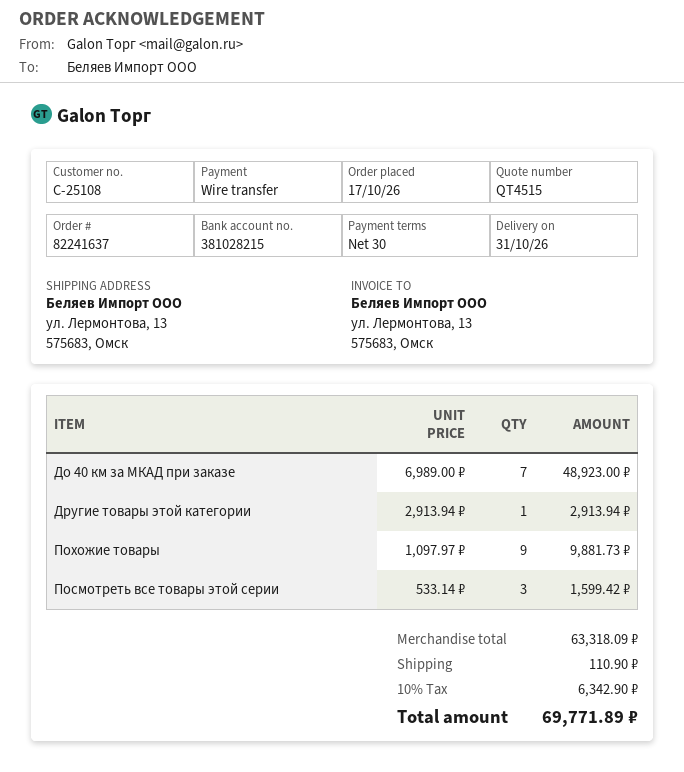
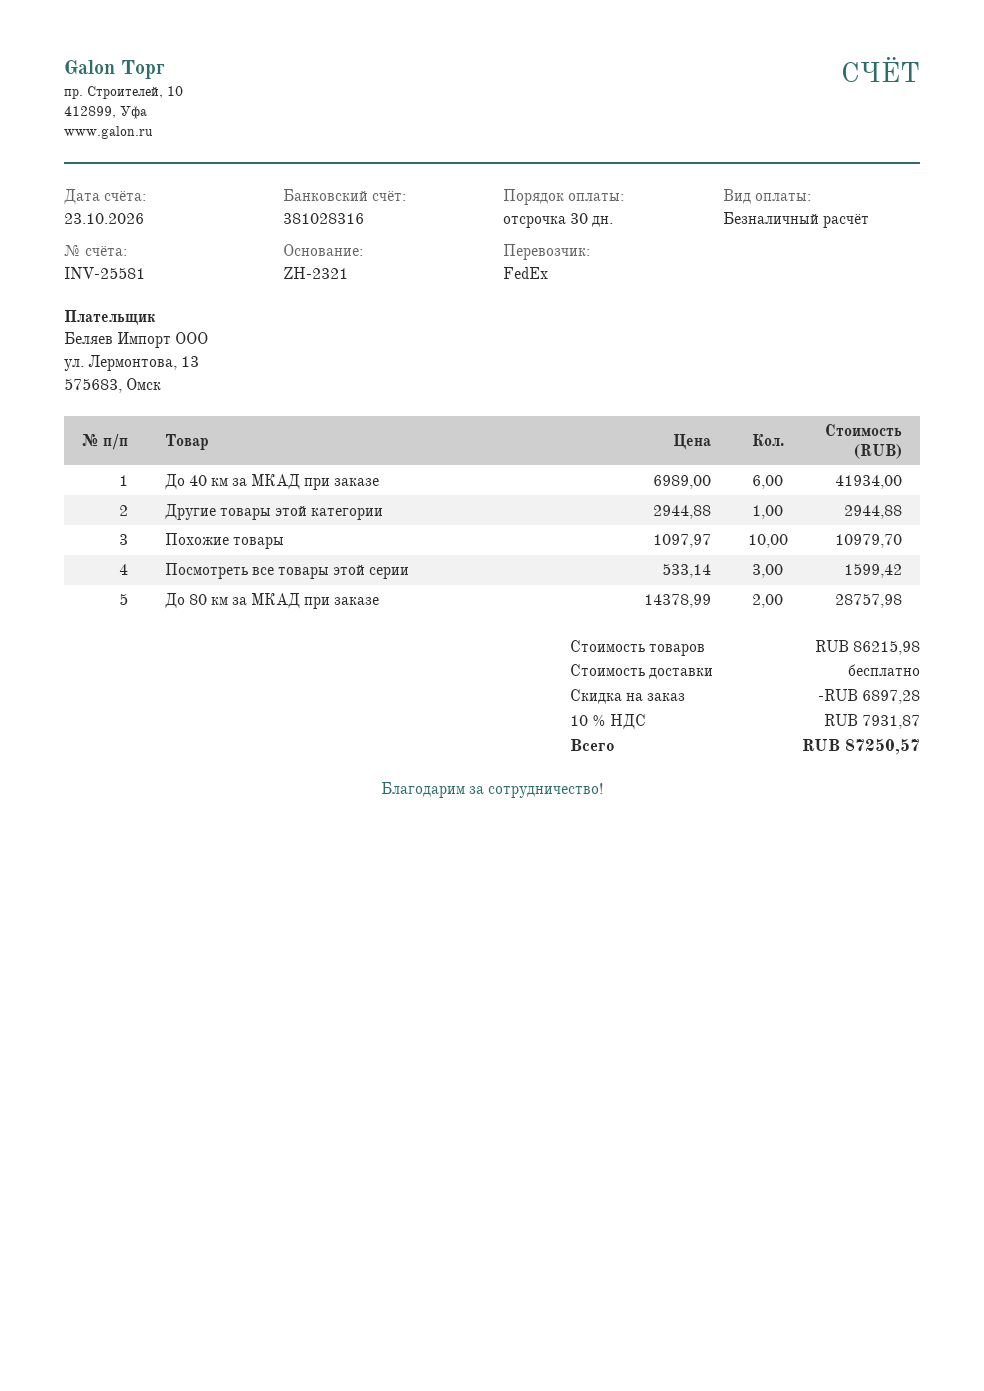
bank account: 381028215 -> 381028316
До 40 км за МКАД при заказе: 7 x 6989.00 = 48923.00 -> 6 x 6989.00 = 41934.00
Другие товары этой категории: 1 x 2913.94 = 2913.94 -> 1 x 2944.88 = 2944.88
Похожие товары: 9 x 1097.97 = 9881.73 -> 10 x 1097.97 = 10979.70
До 80 км за МКАД при заказе: none -> 2 x 14378.99 = 28757.98
subtotal: 63318.09 -> 86215.98
discount: none -> 6897.28
shipping: 110.90 -> 0.00
tax: 10% = 6342.90 -> 10% = 7931.87
total: 69771.89 -> 87250.57

